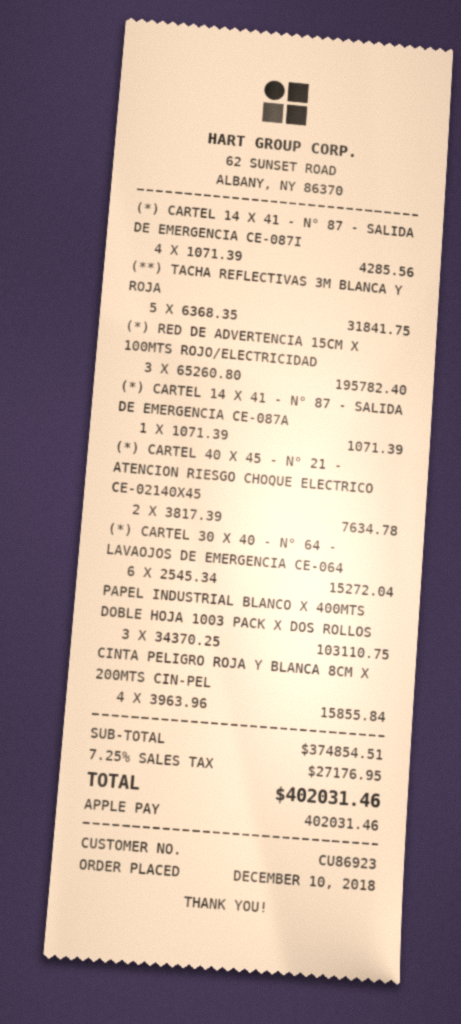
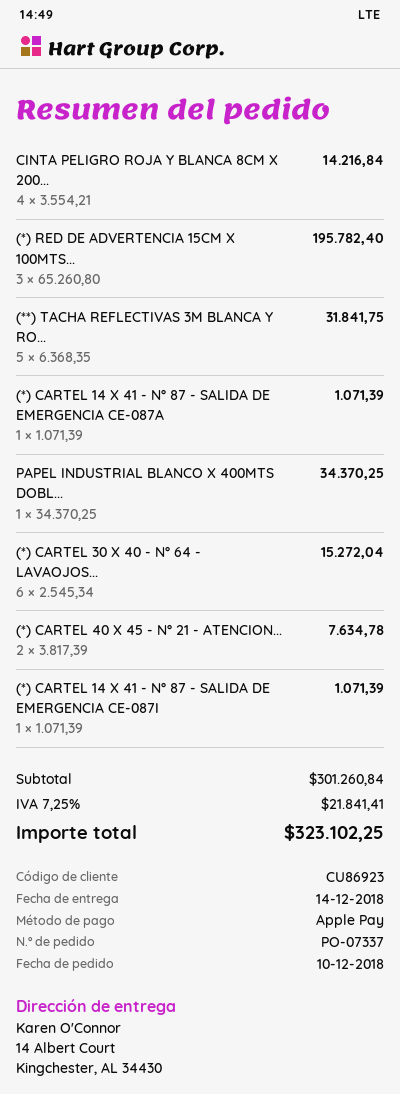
(*) CARTEL 14 X 41 - N° 87 - SALIDA DE EMERGENCIA CE-087I: 4 x 1071.39 = 4285.56 -> 1 x 1071.39 = 1071.39
PAPEL INDUSTRIAL BLANCO X 400MTS DOBLE HOJA 1003 PACK X DOS ROLLOS: 3 x 34370.25 = 103110.75 -> 1 x 34370.25 = 34370.25
CINTA PELIGRO ROJA Y BLANCA 8CM X 200MTS CIN-PEL: 4 x 3963.96 = 15855.84 -> 4 x 3554.21 = 14216.84
subtotal: 374854.51 -> 301260.84
tax: 7.25% = 27176.95 -> 7.25% = 21841.41
total: 402031.46 -> 323102.25

